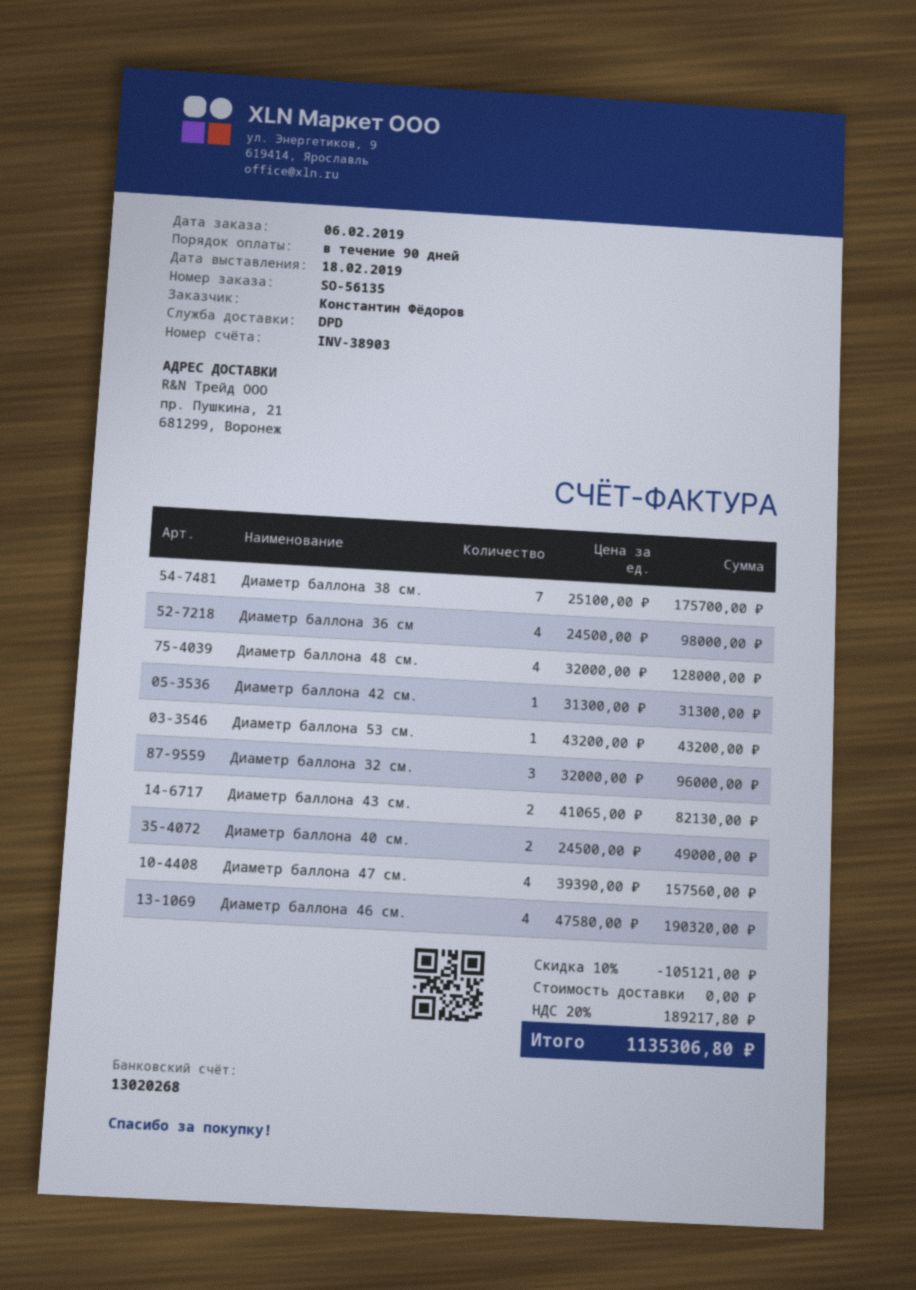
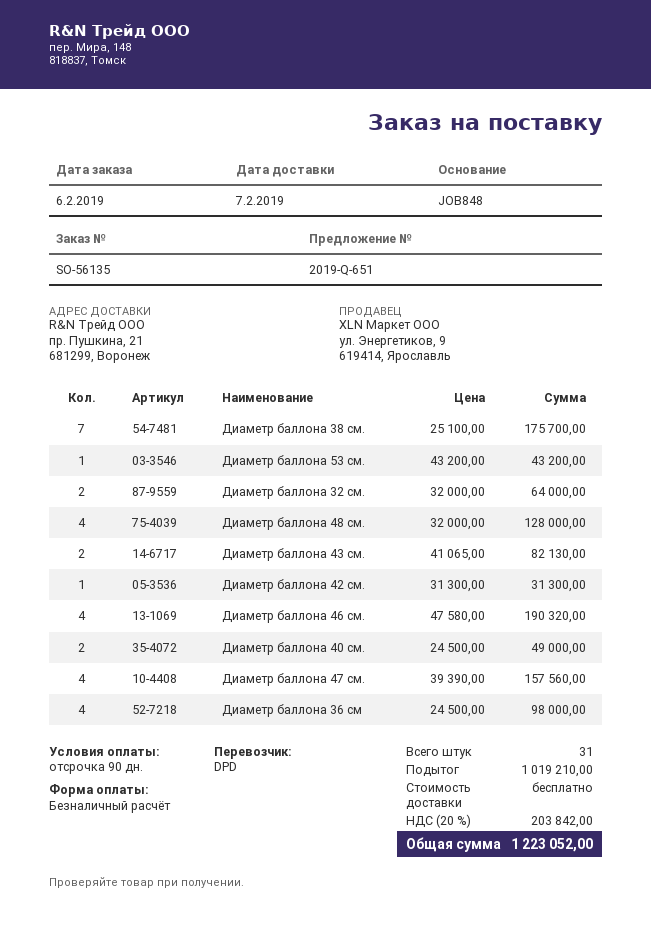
Диаметр баллона 32 см.: 3 x 32000.00 = 96000.00 -> 2 x 32000.00 = 64000.00
discount: 10% = 105121.00 -> none
tax: 20% = 189217.80 -> 20% = 203842.00
total: 1135306.80 -> 1223052.00

